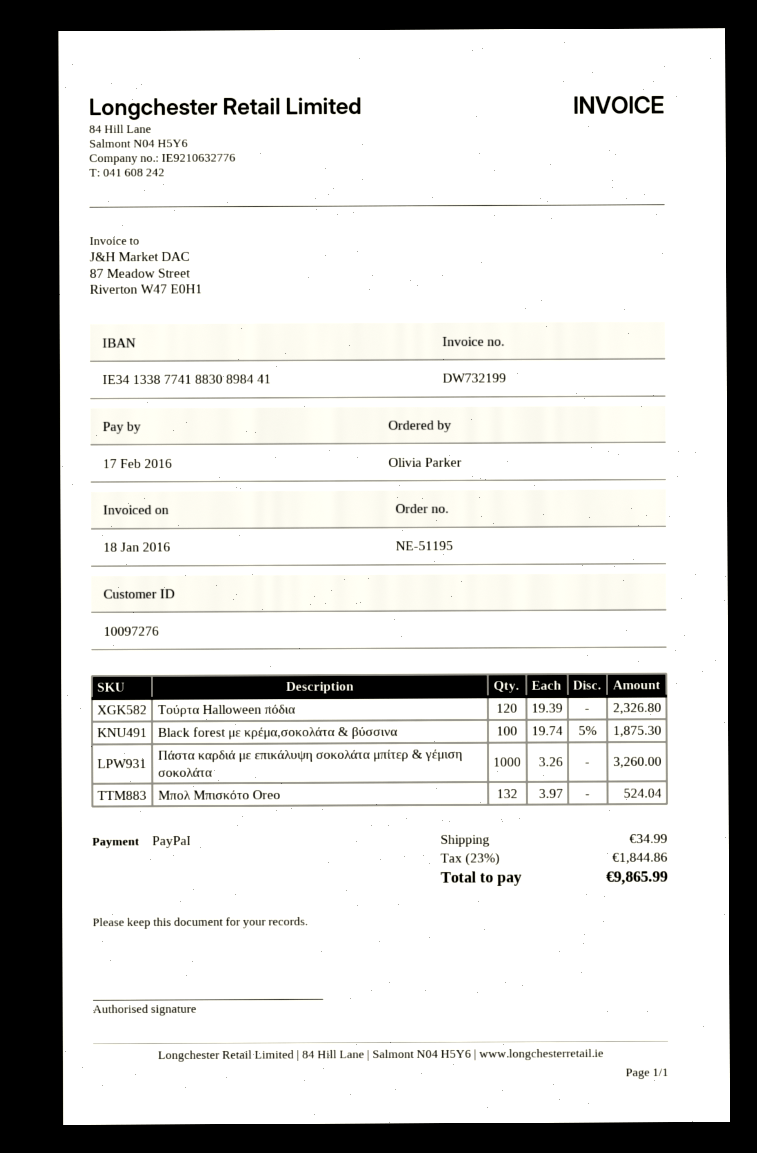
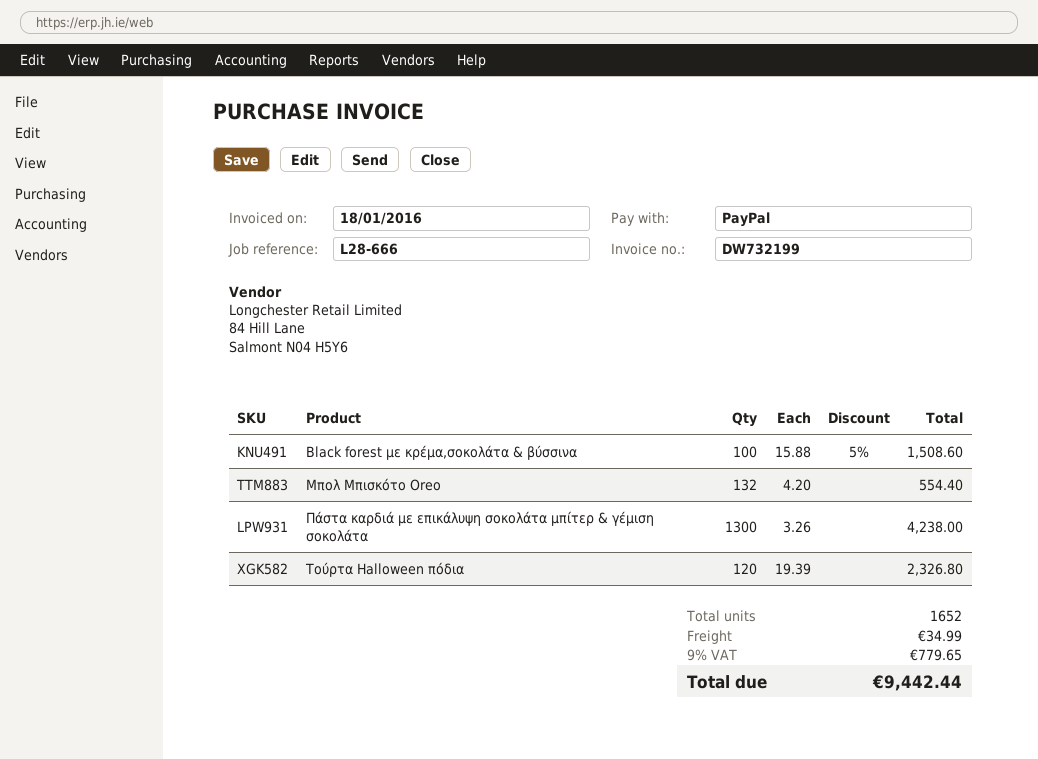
Black forest με κρέμα,σοκολάτα & βύσσινα: 100 x 19.74 - 5% = 1875.30 -> 100 x 15.88 - 5% = 1508.60
Πάστα καρδιά με επικάλυψη σοκολάτα μπίτερ & γέμιση σοκολάτα: 1000 x 3.26 = 3260.00 -> 1300 x 3.26 = 4238.00
Μπολ Μπισκότο Oreo: 132 x 3.97 = 524.04 -> 132 x 4.20 = 554.40
tax: 23% = 1844.86 -> 9% = 779.65
total: 9865.99 -> 9442.44

